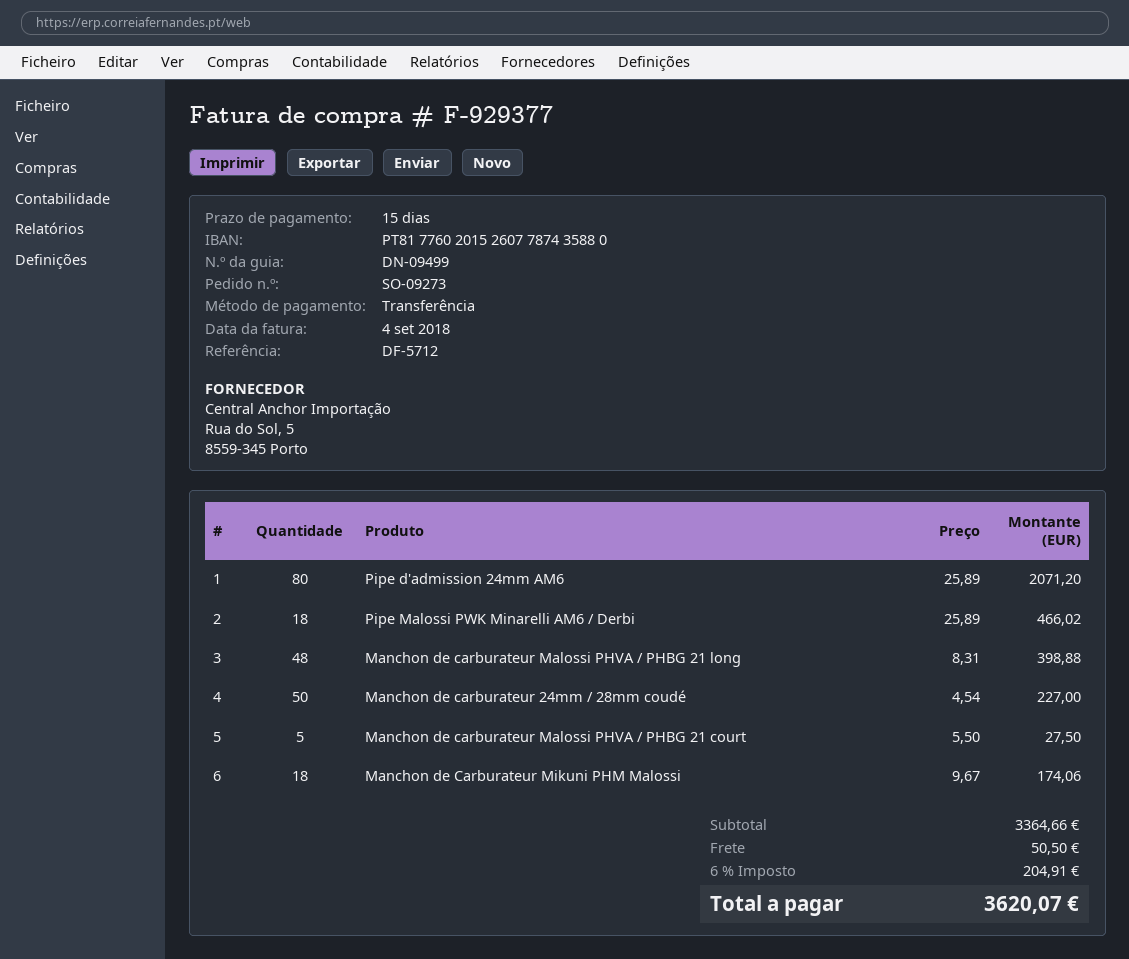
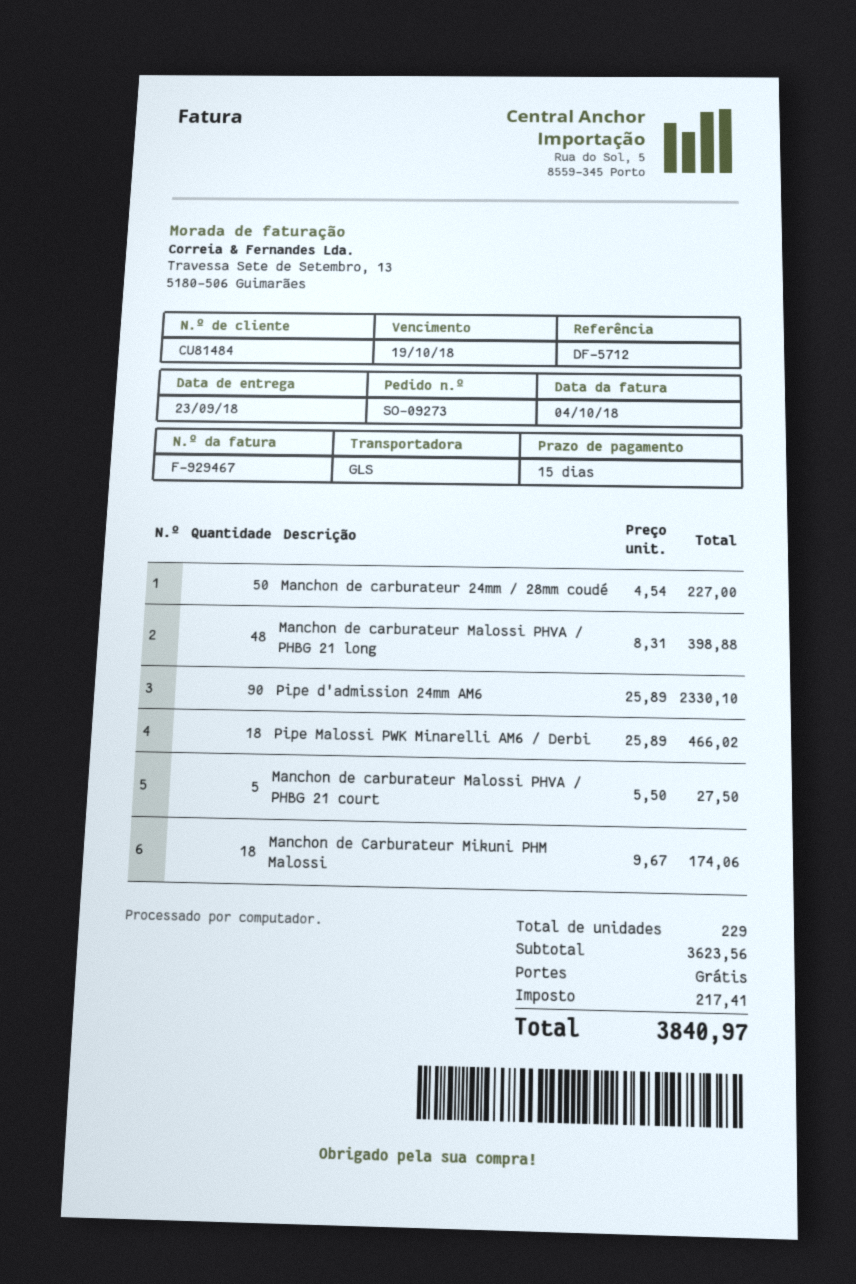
invoice number: F-929377 -> F-929467
invoice date: 2018-09-04 -> 2018-10-04
Pipe d'admission 24mm AM6: 80 x 25.89 = 2071.20 -> 90 x 25.89 = 2330.10
subtotal: 3364.66 -> 3623.56
shipping: 50.50 -> 0.00
tax: 204.91 -> 217.41
total: 3620.07 -> 3840.97

